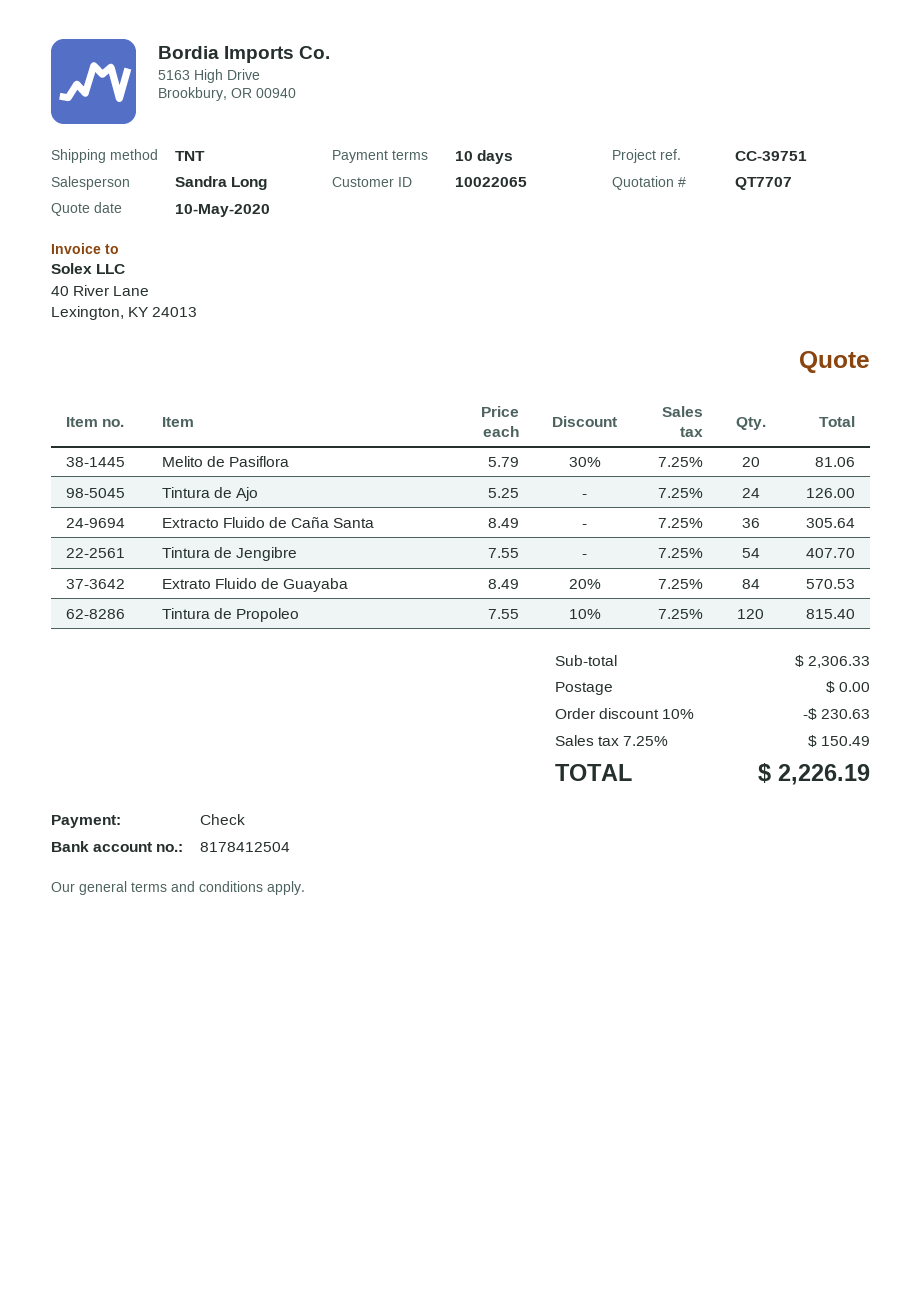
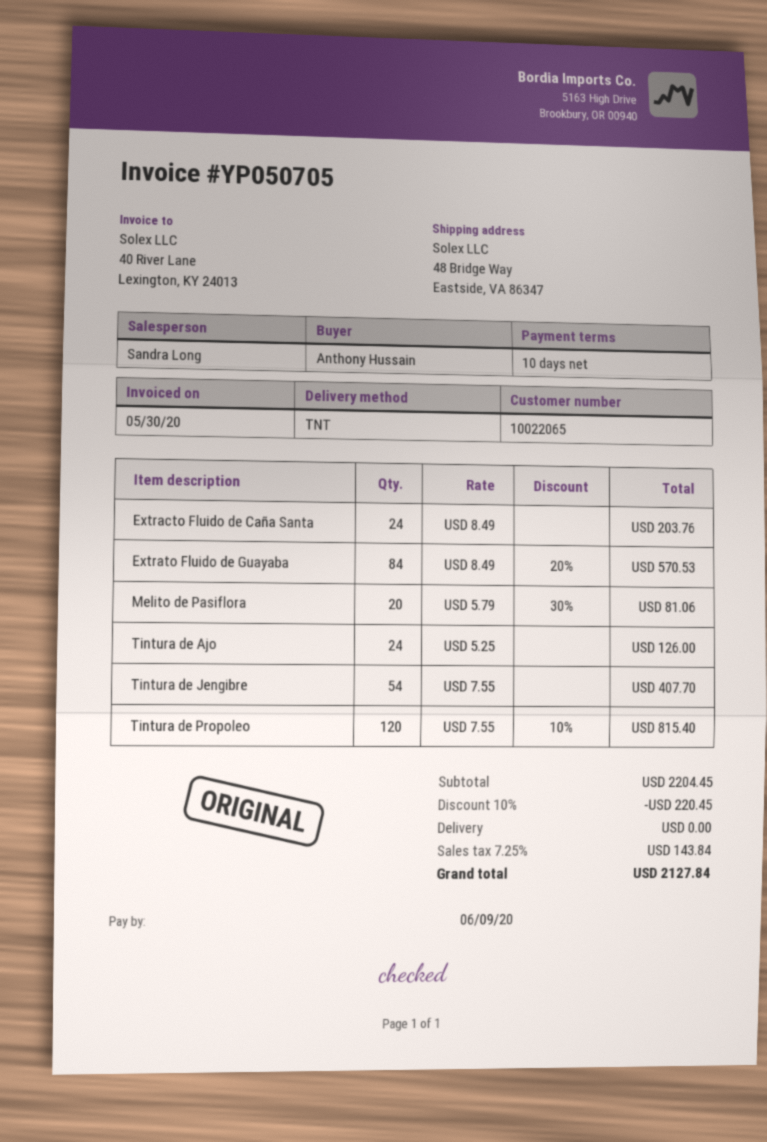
Extracto Fluido de Caña Santa: 36 x 8.49 = 305.64 -> 24 x 8.49 = 203.76
subtotal: 2306.33 -> 2204.45
discount: 10% = 230.63 -> 10% = 220.45
tax: 7.25% = 150.49 -> 7.25% = 143.84
total: 2226.19 -> 2127.84

